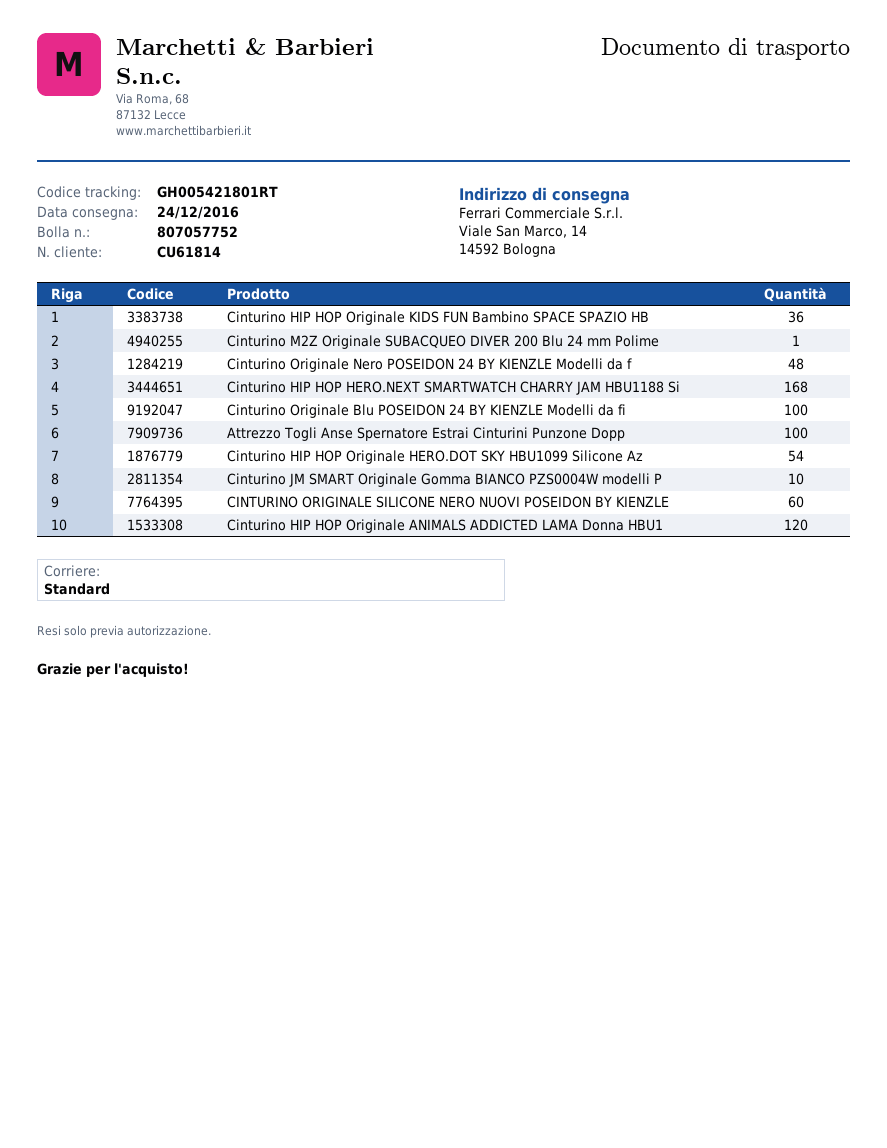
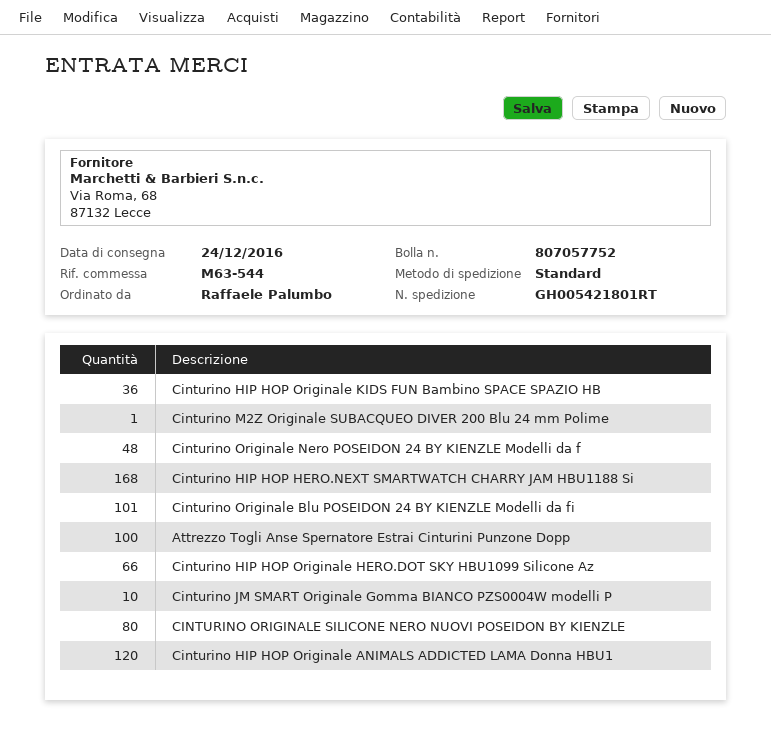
Cinturino Originale Blu POSEIDON 24 BY KIENZLE Modelli da fi: 100 -> 101
Cinturino HIP HOP Originale HERO.DOT SKY HBU1099 Silicone Az: 54 -> 66
CINTURINO ORIGINALE SILICONE NERO NUOVI POSEIDON BY KIENZLE: 60 -> 80

